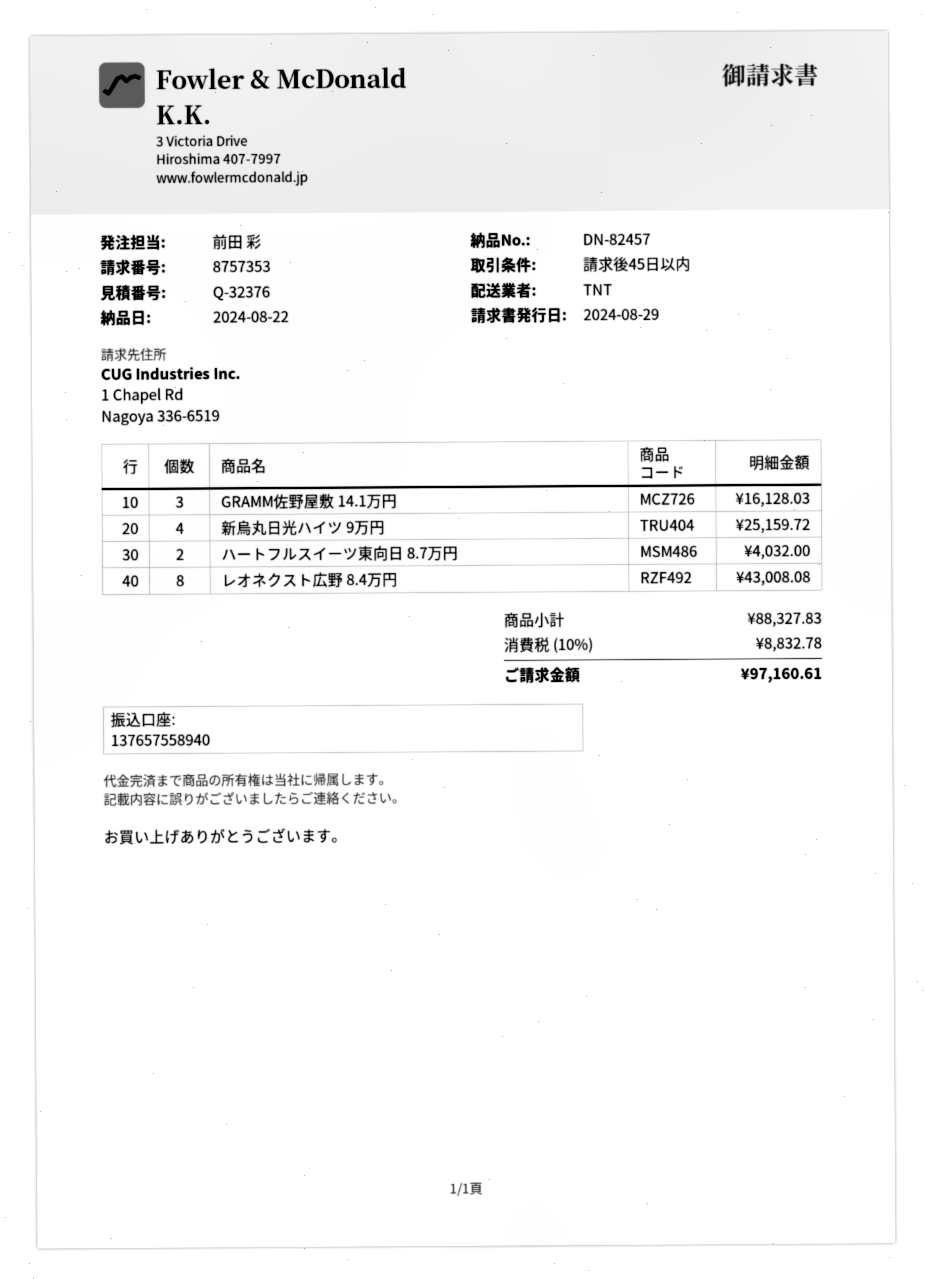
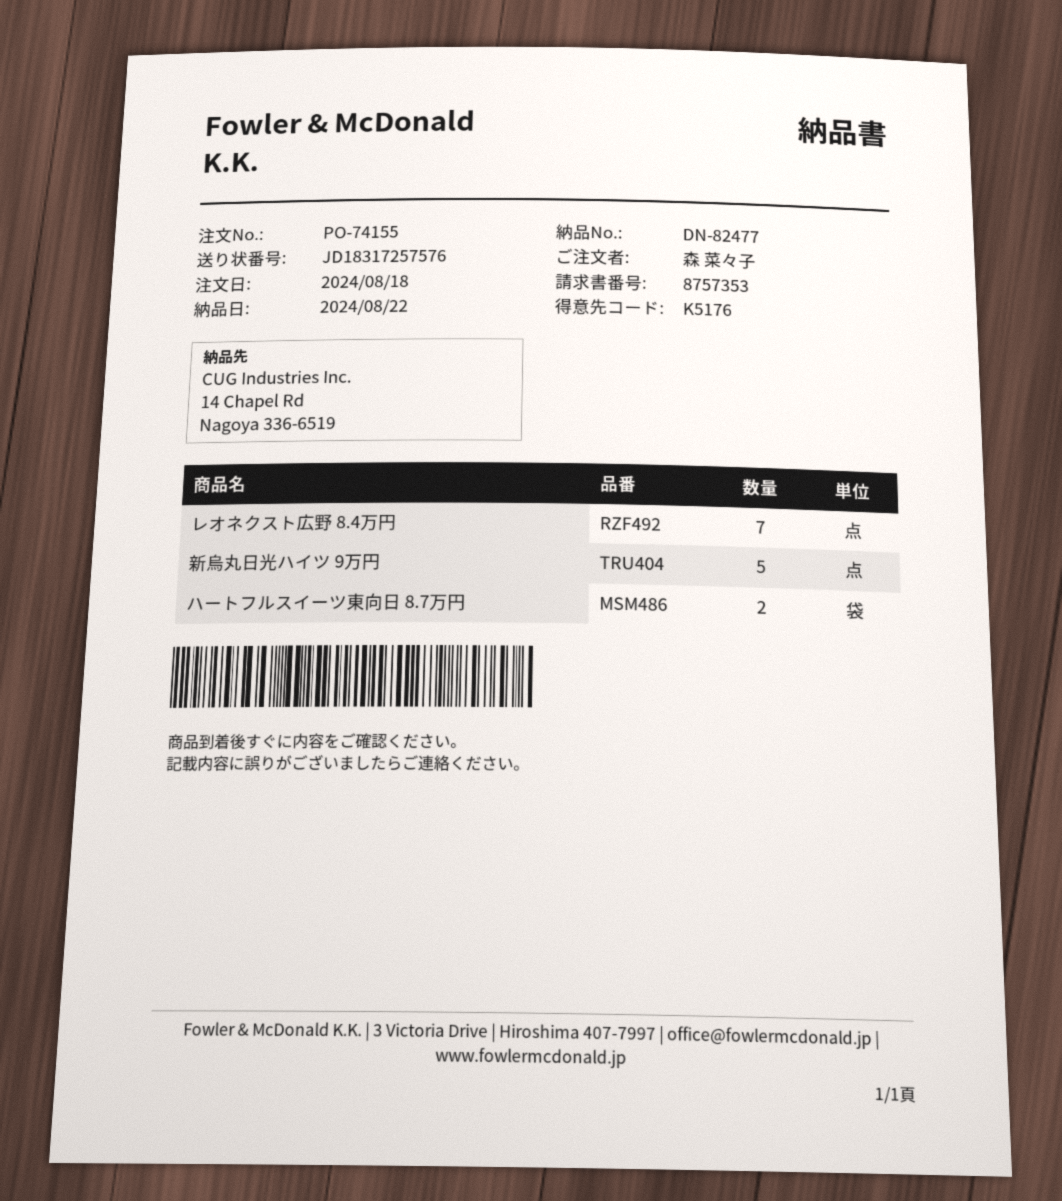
delivery note number: DN-82457 -> DN-82477
ordered by: 前田 彩 -> 森 菜々子
GRAMM佐野屋敷 14.1万円: 3 -> none
新烏丸日光ハイツ 9万円: 4 -> 5
レオネクスト広野 8.4万円: 8 -> 7

